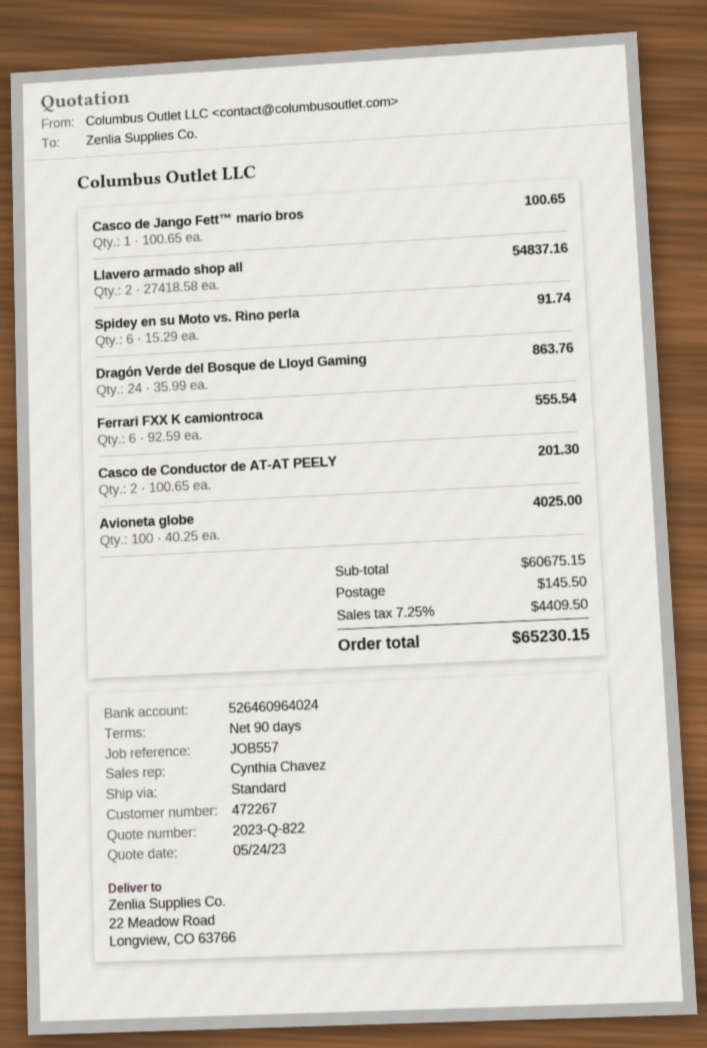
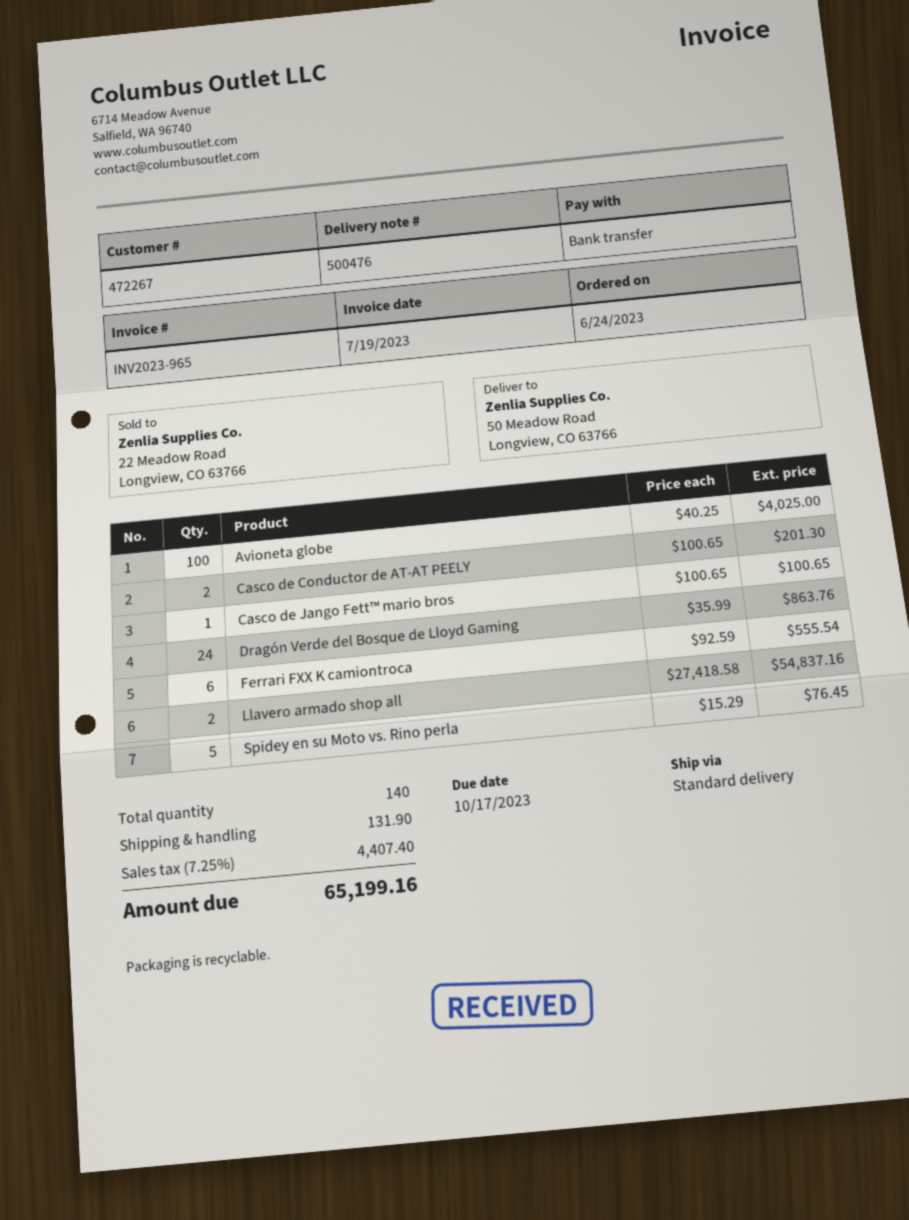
ship to: 22 Meadow Road, Longview, CO 63766 -> 50 Meadow Road, Longview, CO 63766
Spidey en su Moto vs. Rino perla: 6 x 15.29 = 91.74 -> 5 x 15.29 = 76.45
shipping: 145.50 -> 131.90
tax: 7.25% = 4409.50 -> 7.25% = 4407.40
total: 65230.15 -> 65199.16

